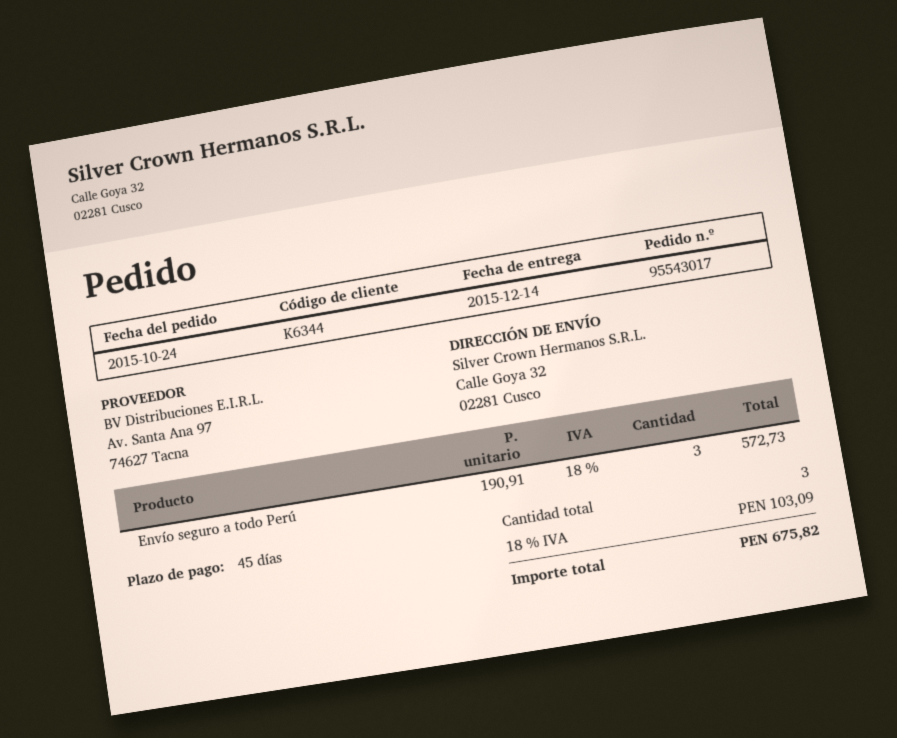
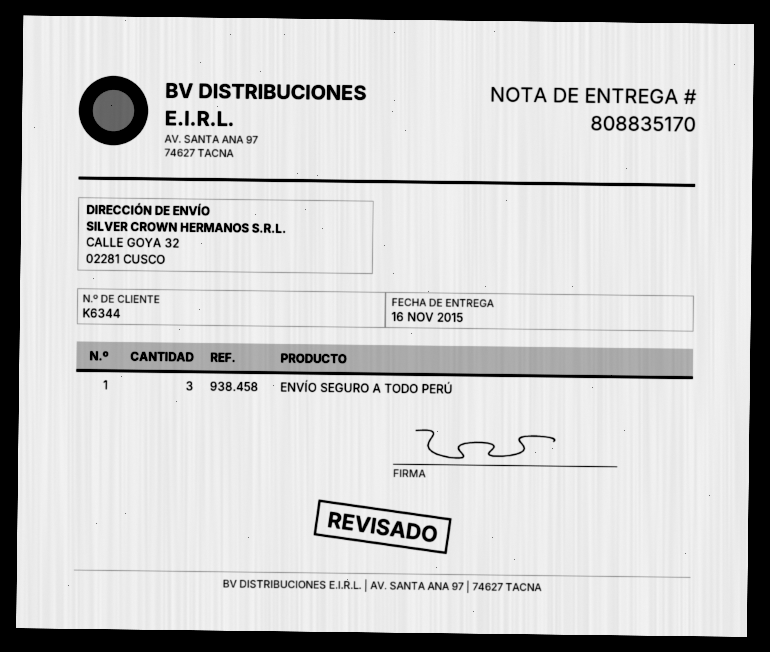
delivery date: 2015-12-14 -> 2015-11-16

